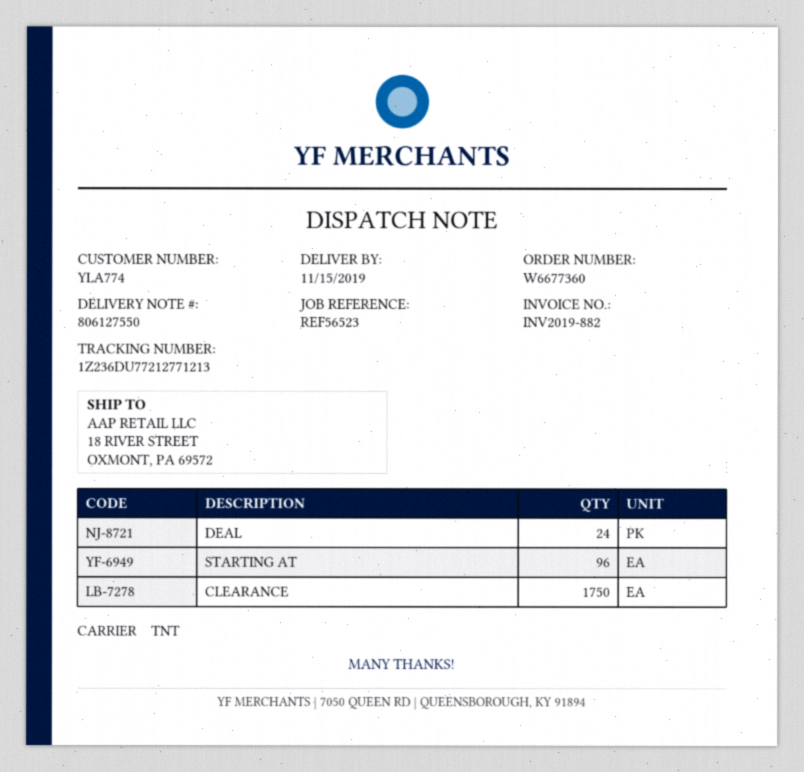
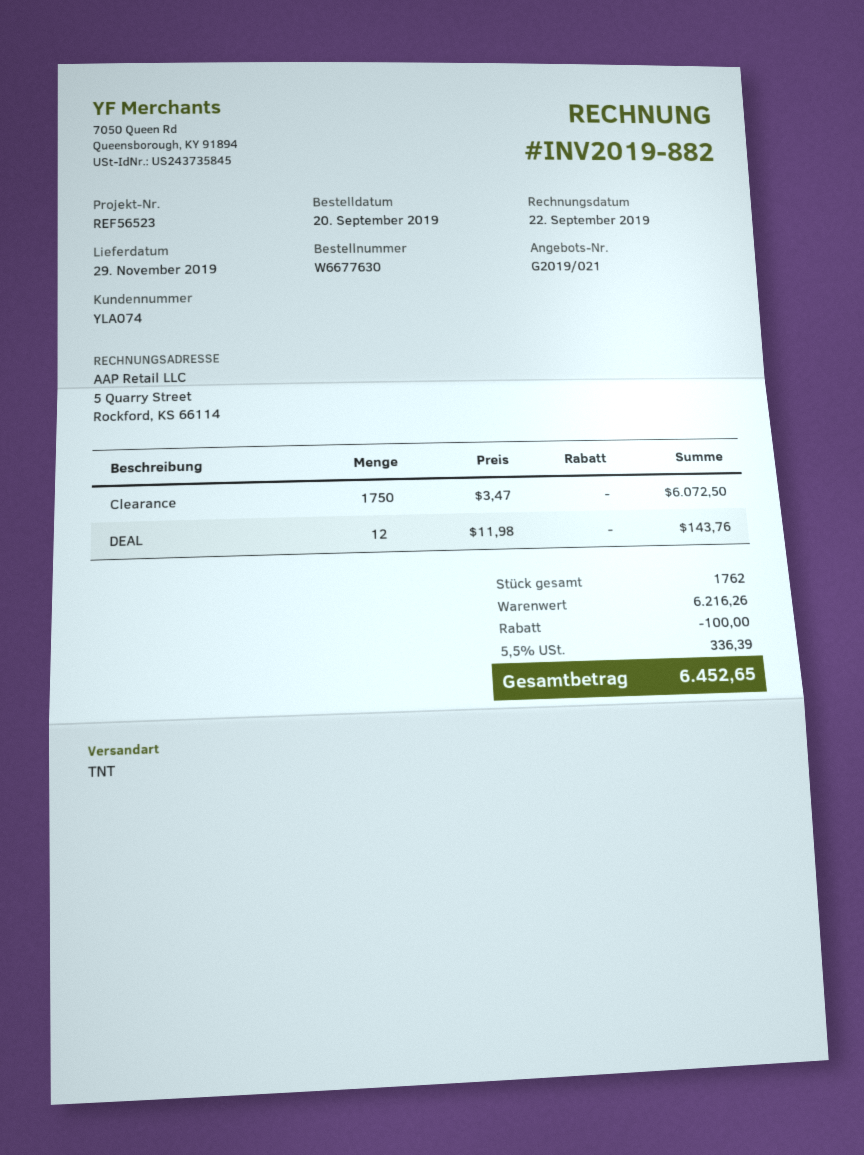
order number: W6677360 -> W6677630
delivery date: 2019-11-15 -> 2019-11-29
customer number: YLA774 -> YLA074
DEAL: 24 -> 12
STARTING AT: 96 -> none

